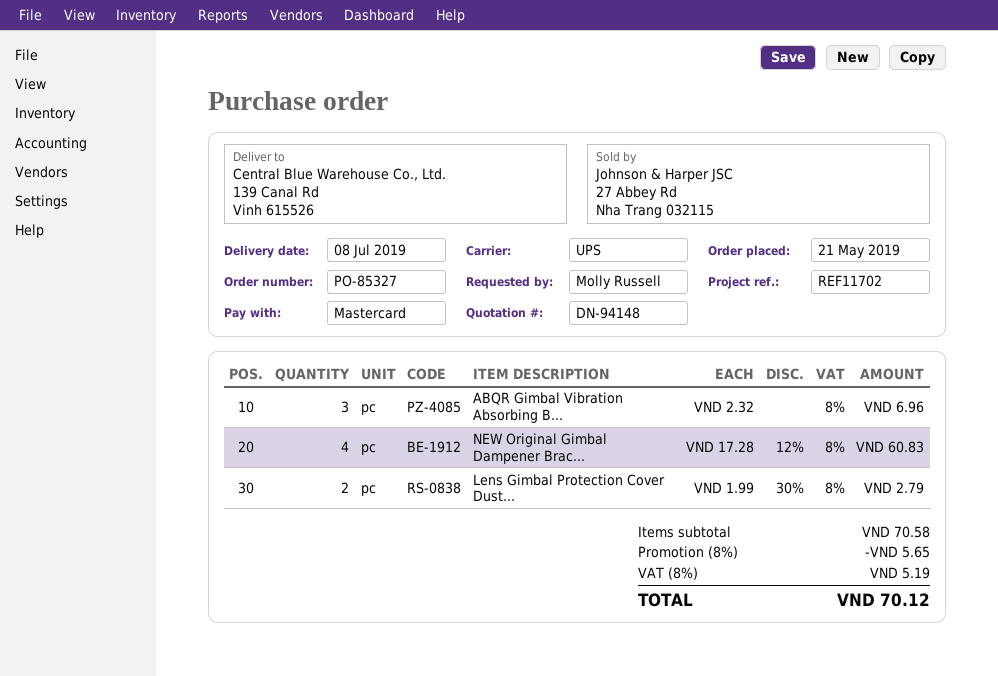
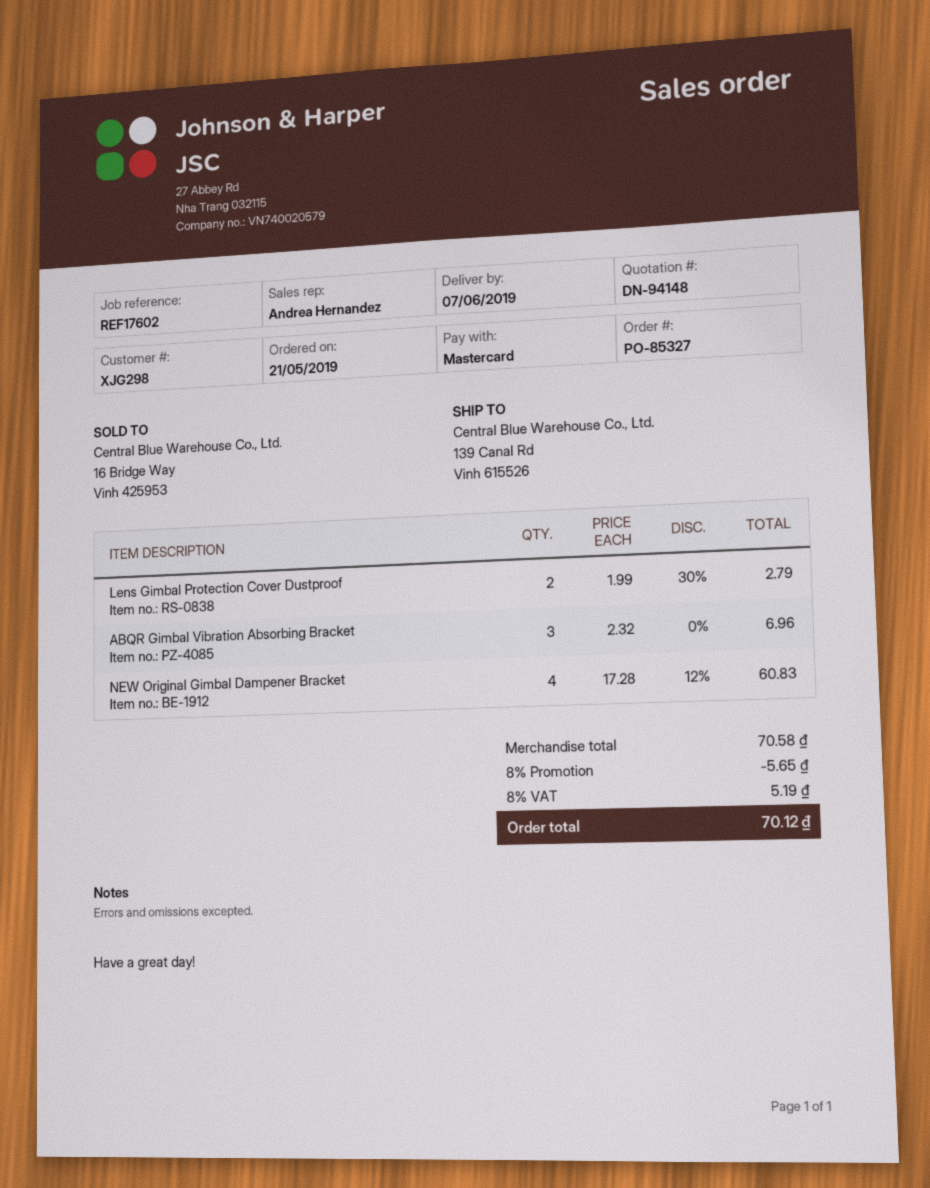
delivery date: 2019-07-08 -> 2019-06-07
reference: REF11702 -> REF17602

